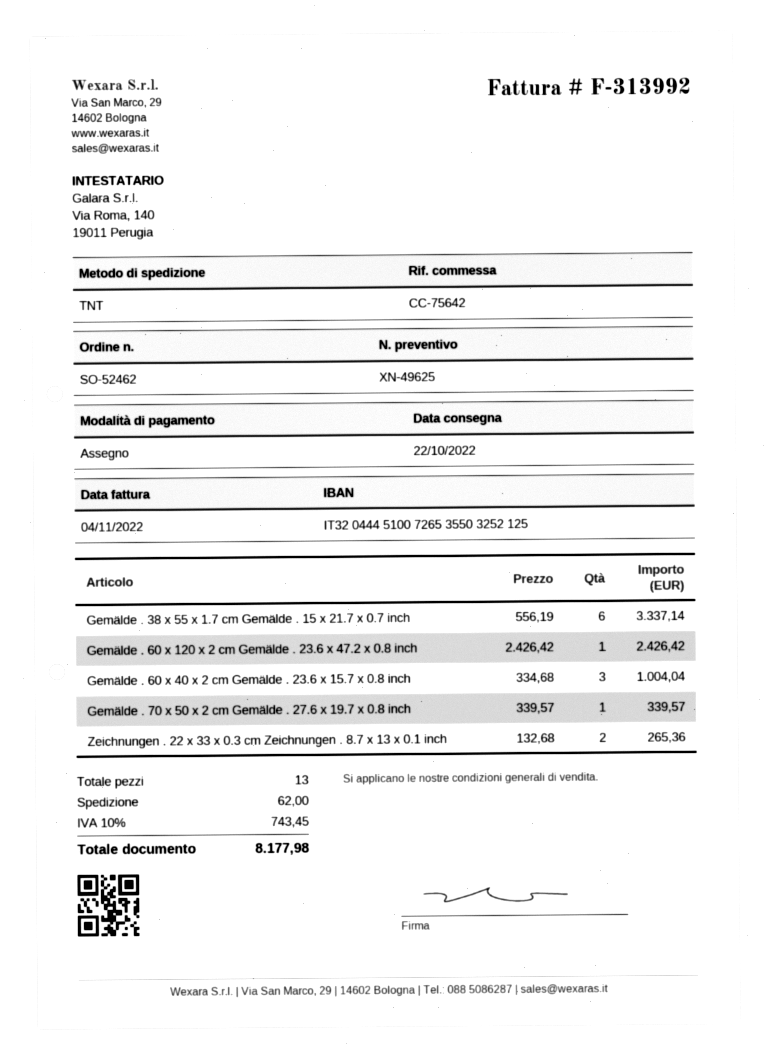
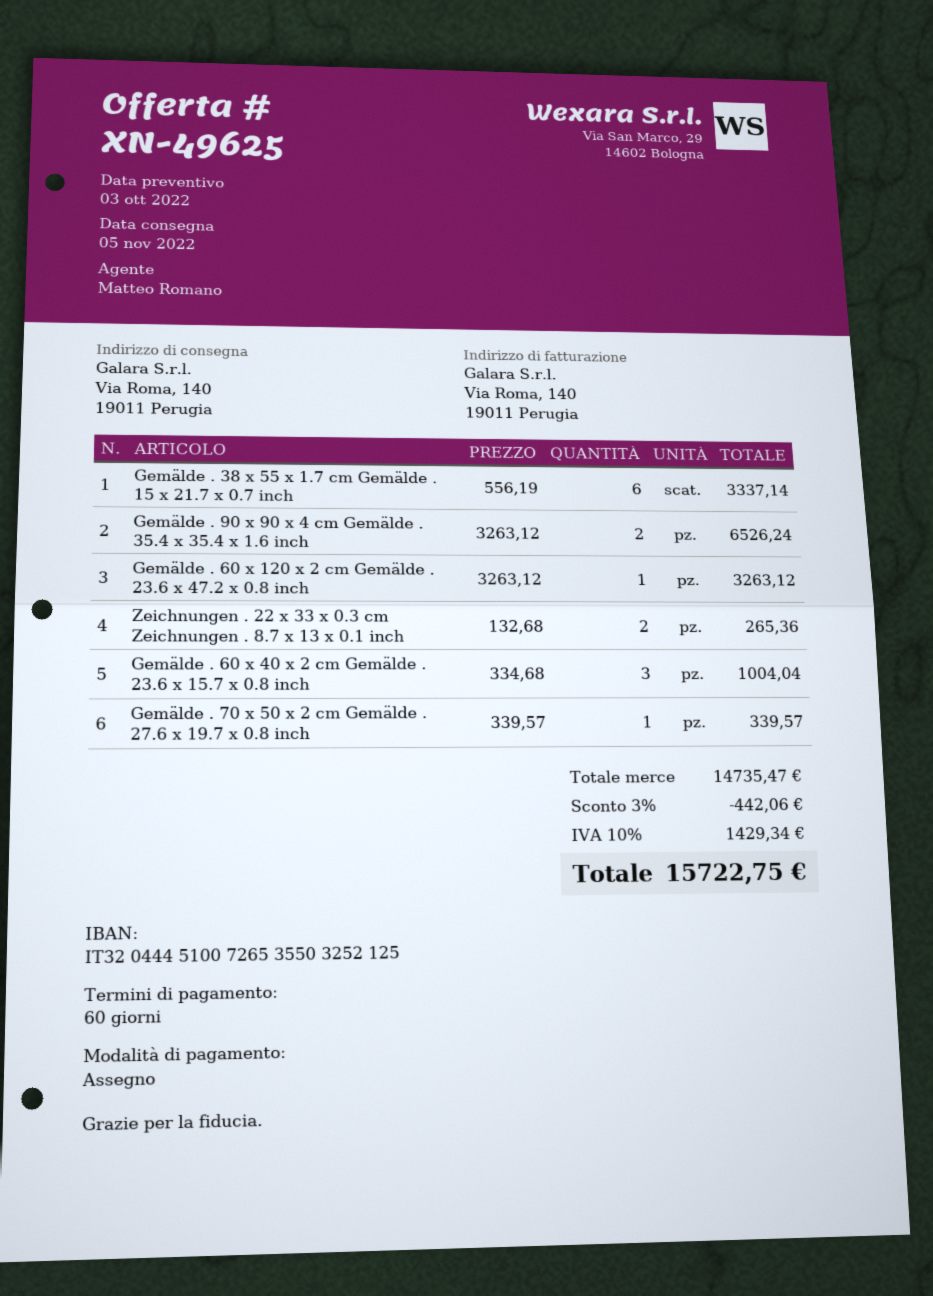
delivery date: 2022-10-22 -> 2022-11-05
Gemälde . 60 x 120 x 2 cm Gemälde . 23.6 x 47.2 x 0.8 inch: 1 x 2426.42 = 2426.42 -> 1 x 3263.12 = 3263.12
Gemälde . 90 x 90 x 4 cm Gemälde . 35.4 x 35.4 x 1.6 inch: none -> 2 x 3263.12 = 6526.24
discount: none -> 3% = 442.06
shipping: 62.00 -> none
tax: 10% = 743.45 -> 10% = 1429.34
total: 8177.98 -> 15722.75

